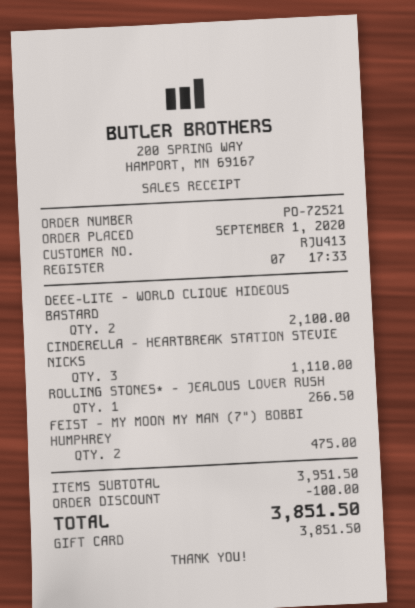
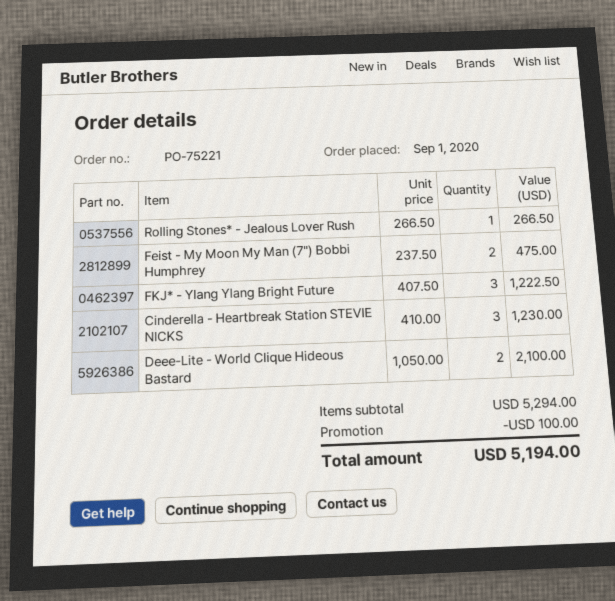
order number: PO-72521 -> PO-75221
CINDERELLA - HEARTBREAK STATION STEVIE NICKS: 3 for 1110.00 -> 3 for 1230.00
FKJ* - Ylang Ylang Bright Future: none -> 3 for 1222.50
subtotal: 3951.50 -> 5294.00
total: 3851.50 -> 5194.00

